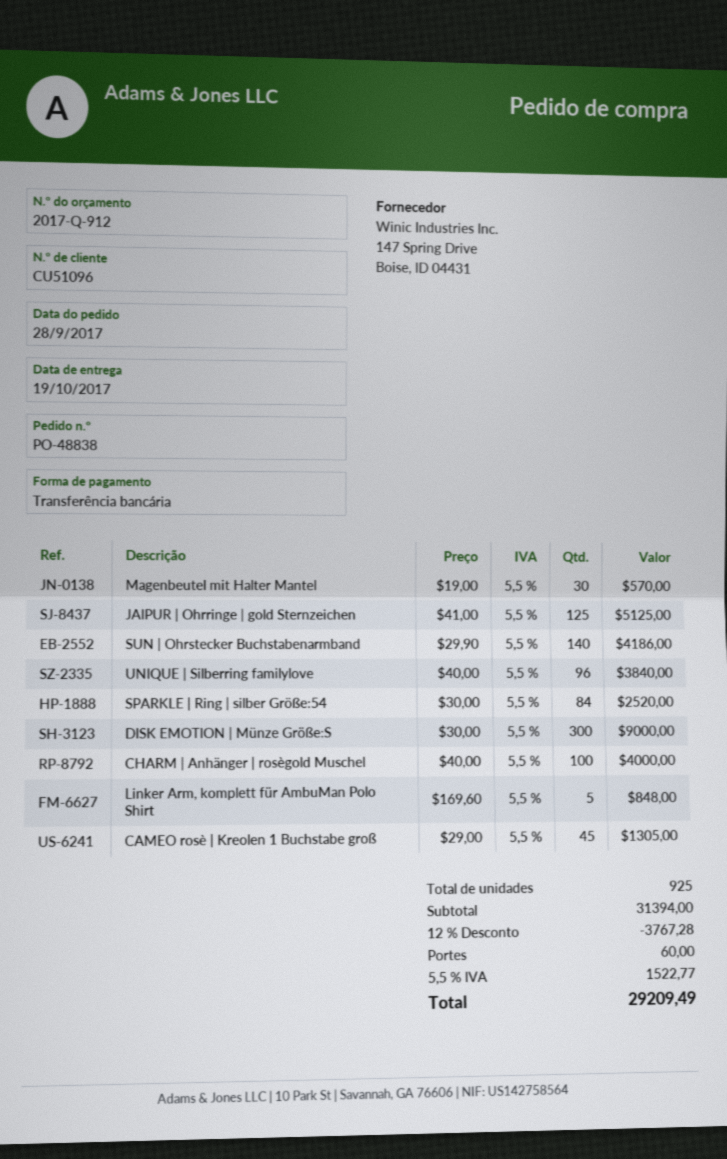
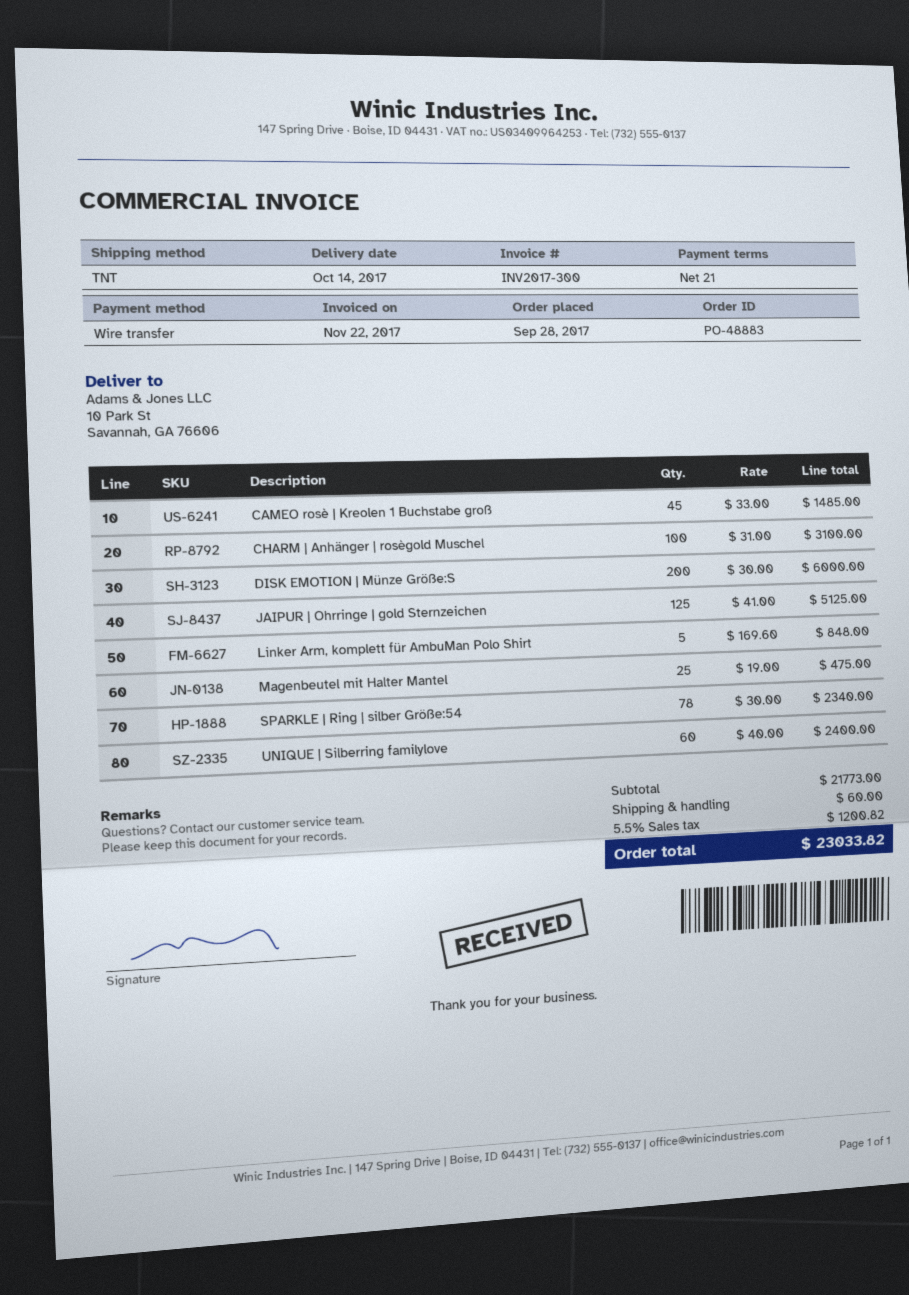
order number: PO-48838 -> PO-48883
delivery date: 2017-10-19 -> 2017-10-14
Magenbeutel mit Halter Mantel: 30 x 19.00 = 570.00 -> 25 x 19.00 = 475.00
SUN | Ohrstecker Buchstabenarmband: 140 x 29.90 = 4186.00 -> none
UNIQUE | Silberring familylove: 96 x 40.00 = 3840.00 -> 60 x 40.00 = 2400.00
SPARKLE | Ring | silber Größe:54: 84 x 30.00 = 2520.00 -> 78 x 30.00 = 2340.00
DISK EMOTION | Münze Größe:S: 300 x 30.00 = 9000.00 -> 200 x 30.00 = 6000.00
CHARM | Anhänger | rosègold Muschel: 100 x 40.00 = 4000.00 -> 100 x 31.00 = 3100.00
CAMEO rosè | Kreolen 1 Buchstabe groß: 45 x 29.00 = 1305.00 -> 45 x 33.00 = 1485.00
subtotal: 31394.00 -> 21773.00
discount: 12% = 3767.28 -> none
tax: 5.5% = 1522.77 -> 5.5% = 1200.82
total: 29209.49 -> 23033.82

